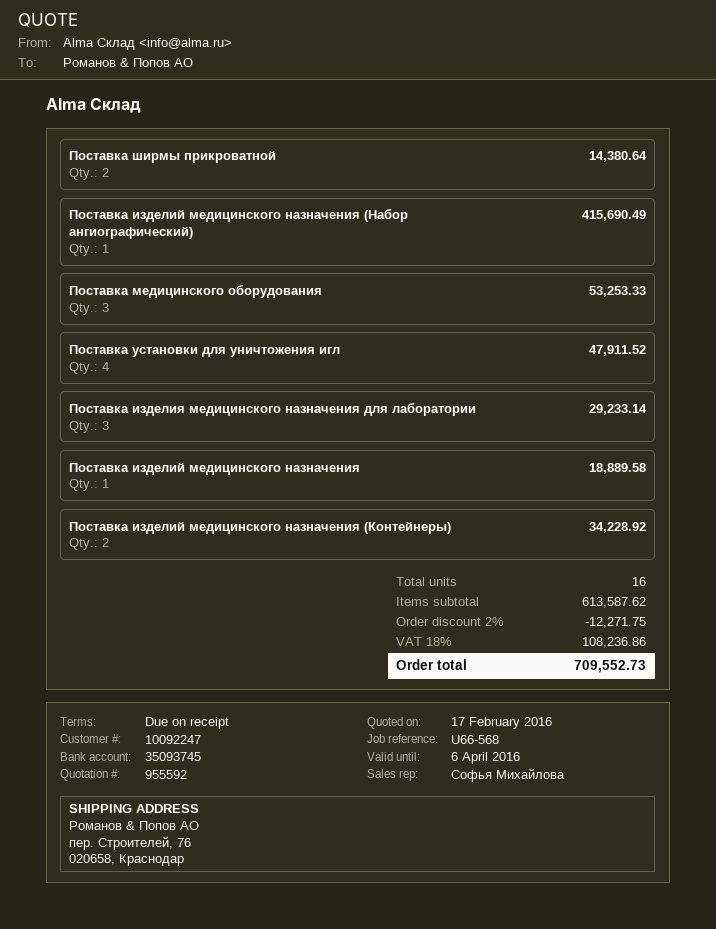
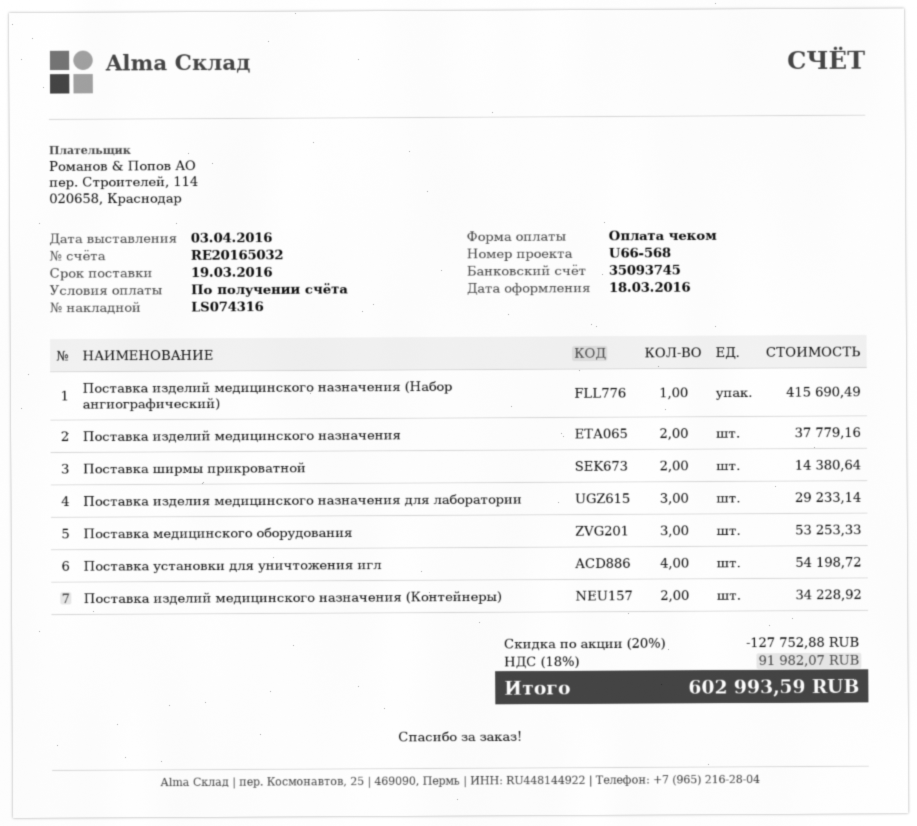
Поставка установки для уничтожения игл: 4 for 47911.52 -> 4 for 54198.72
Поставка изделий медицинского назначения: 1 for 18889.58 -> 2 for 37779.16
discount: 2% = 12271.75 -> 20% = 127752.88
tax: 18% = 108236.86 -> 18% = 91982.07
total: 709552.73 -> 602993.59

